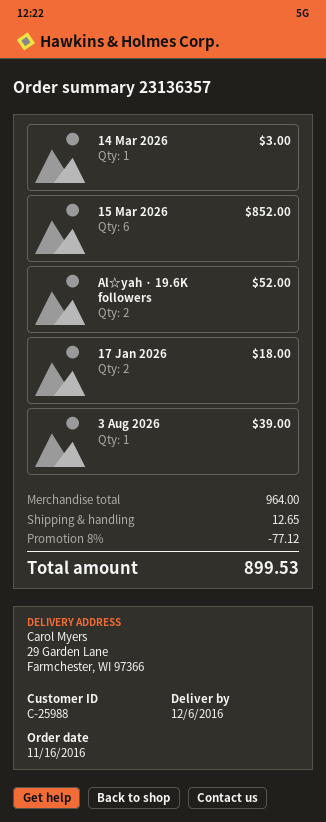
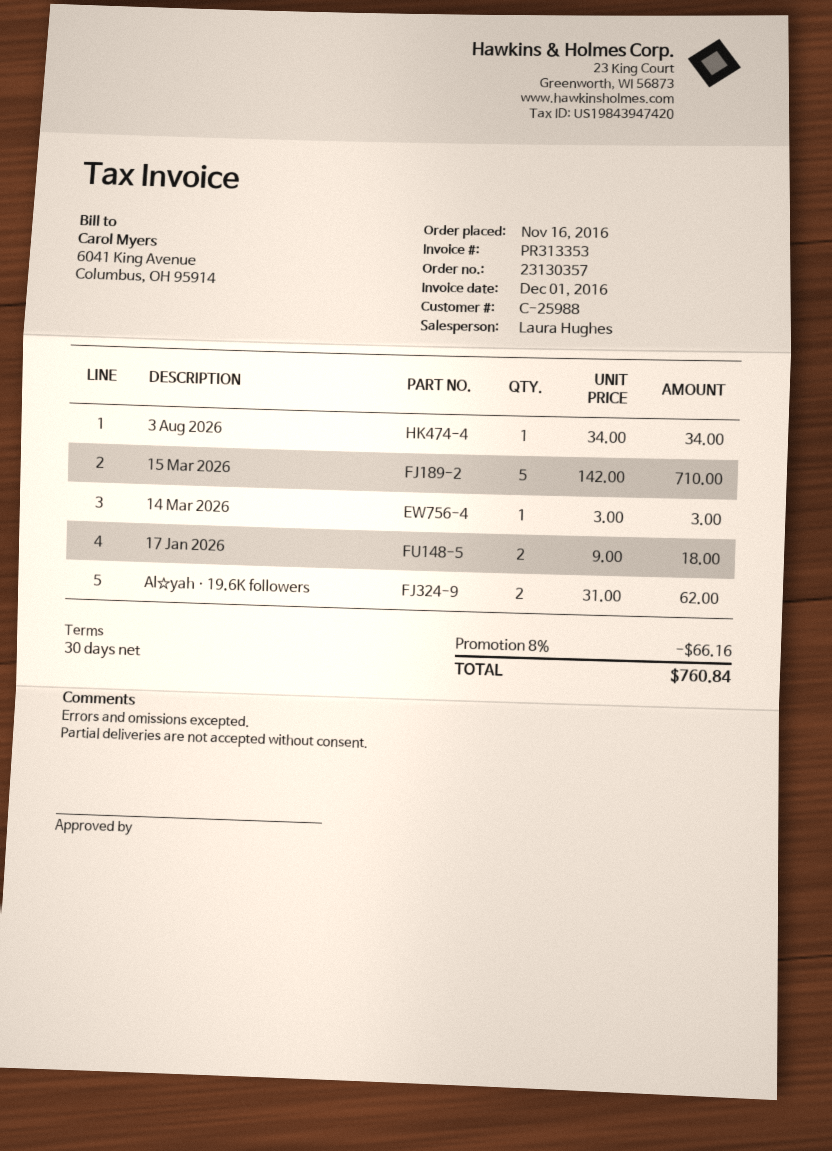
order number: 23136357 -> 23130357
15 Mar 2026: 6 for 852.00 -> 5 for 710.00
Al☆yah · 19.6K followers: 2 for 52.00 -> 2 for 62.00
3 Aug 2026: 1 for 39.00 -> 1 for 34.00
discount: 8% = 77.12 -> 8% = 66.16
shipping: 12.65 -> none
total: 899.53 -> 760.84

